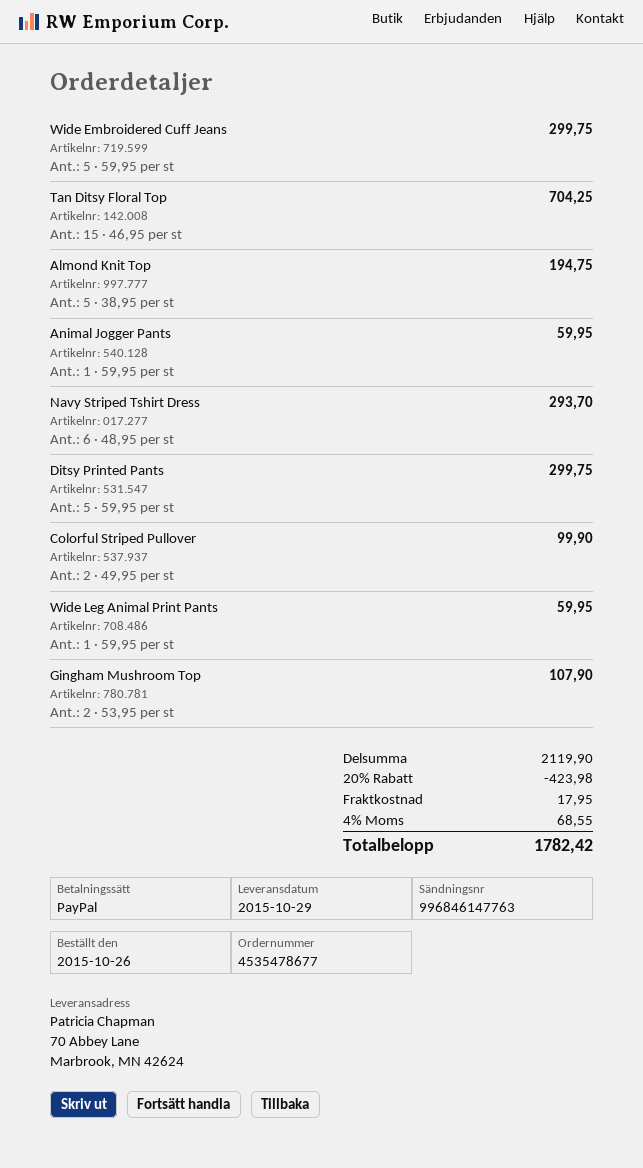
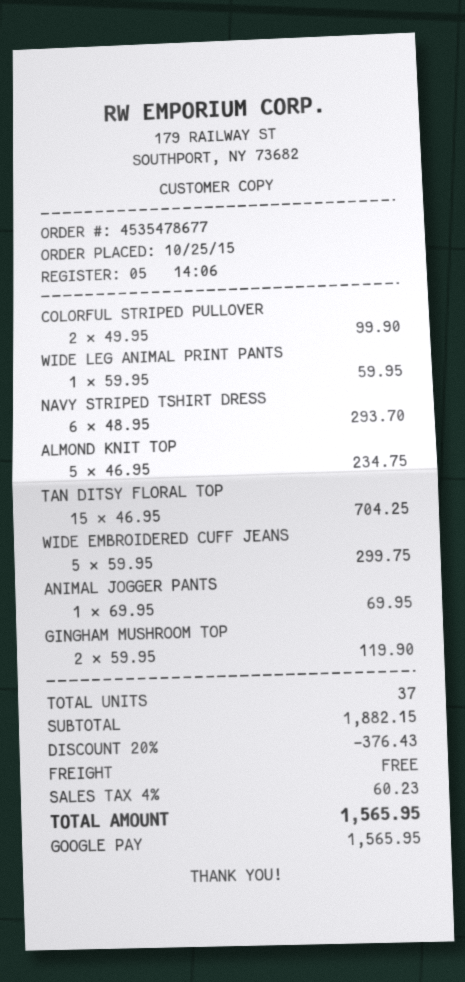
order date: 2015-10-26 -> 2015-10-25
payment method: PayPal -> Google Pay
Almond Knit Top: 5 x 38.95 = 194.75 -> 5 x 46.95 = 234.75
Animal Jogger Pants: 1 x 59.95 = 59.95 -> 1 x 69.95 = 69.95
Ditsy Printed Pants: 5 x 59.95 = 299.75 -> none
Gingham Mushroom Top: 2 x 53.95 = 107.90 -> 2 x 59.95 = 119.90
subtotal: 2119.90 -> 1882.15
discount: 20% = 423.98 -> 20% = 376.43
shipping: 17.95 -> 0.00
tax: 4% = 68.55 -> 4% = 60.23
total: 1782.42 -> 1565.95

